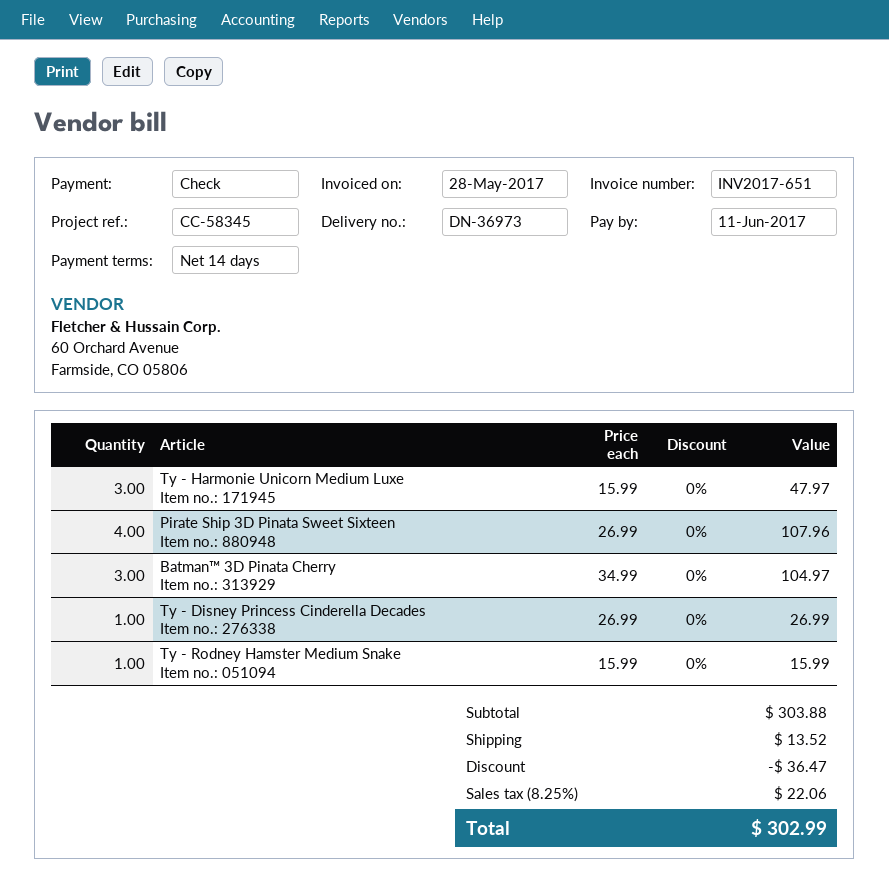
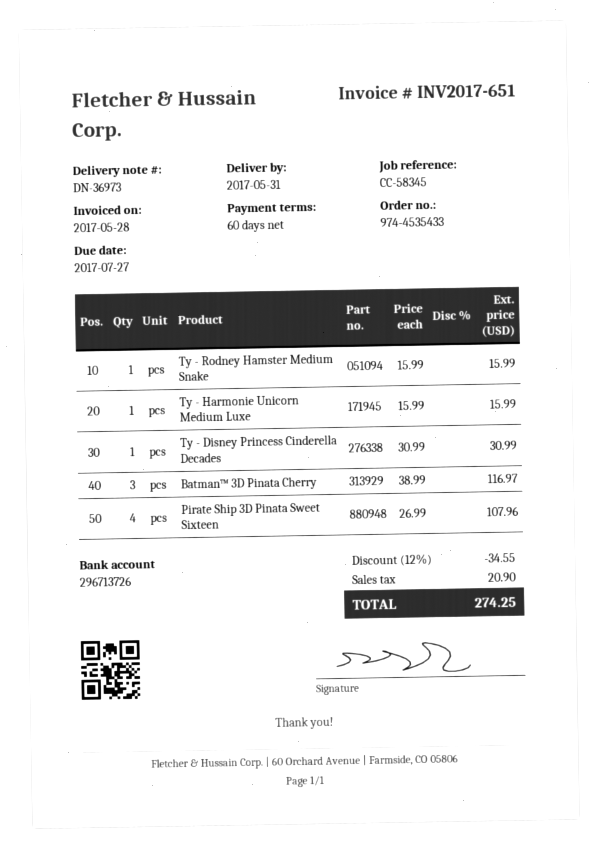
payment terms: 14 days -> 60 days
due date: 2017-06-11 -> 2017-07-27
Ty - Harmonie Unicorn Medium Luxe: 3 x 15.99 = 47.97 -> 1 x 15.99 = 15.99
Batman™ 3D Pinata Cherry: 3 x 34.99 = 104.97 -> 3 x 38.99 = 116.97
Ty - Disney Princess Cinderella Decades: 1 x 26.99 = 26.99 -> 1 x 30.99 = 30.99
discount: 36.47 -> 34.55
shipping: 13.52 -> none
tax: 22.06 -> 20.90
total: 302.99 -> 274.25

